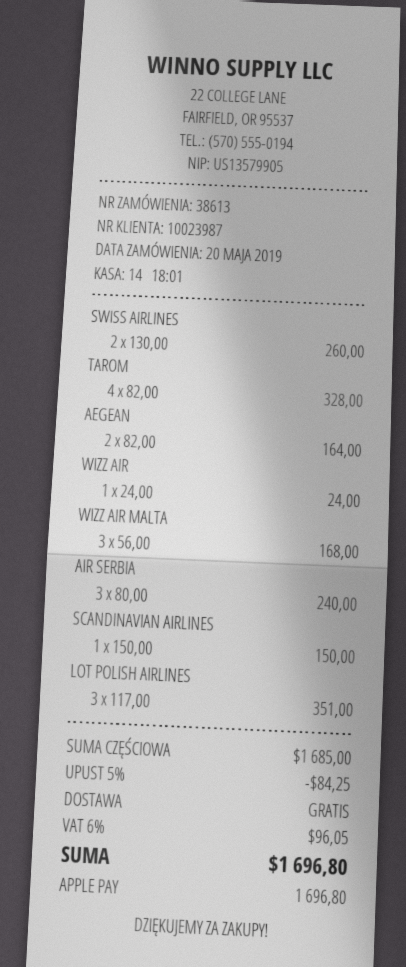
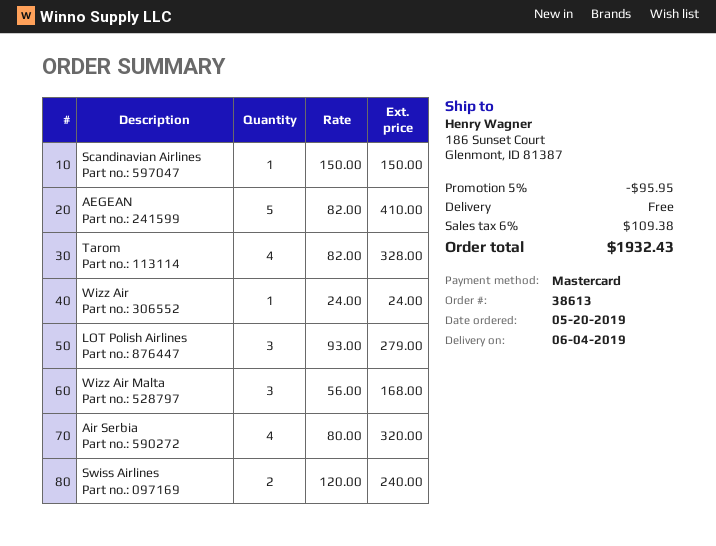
payment method: Apple Pay -> Mastercard
SWISS AIRLINES: 2 x 130.00 = 260.00 -> 2 x 120.00 = 240.00
AEGEAN: 2 x 82.00 = 164.00 -> 5 x 82.00 = 410.00
AIR SERBIA: 3 x 80.00 = 240.00 -> 4 x 80.00 = 320.00
LOT POLISH AIRLINES: 3 x 117.00 = 351.00 -> 3 x 93.00 = 279.00
discount: 5% = 84.25 -> 5% = 95.95
tax: 6% = 96.05 -> 6% = 109.38
total: 1696.80 -> 1932.43

